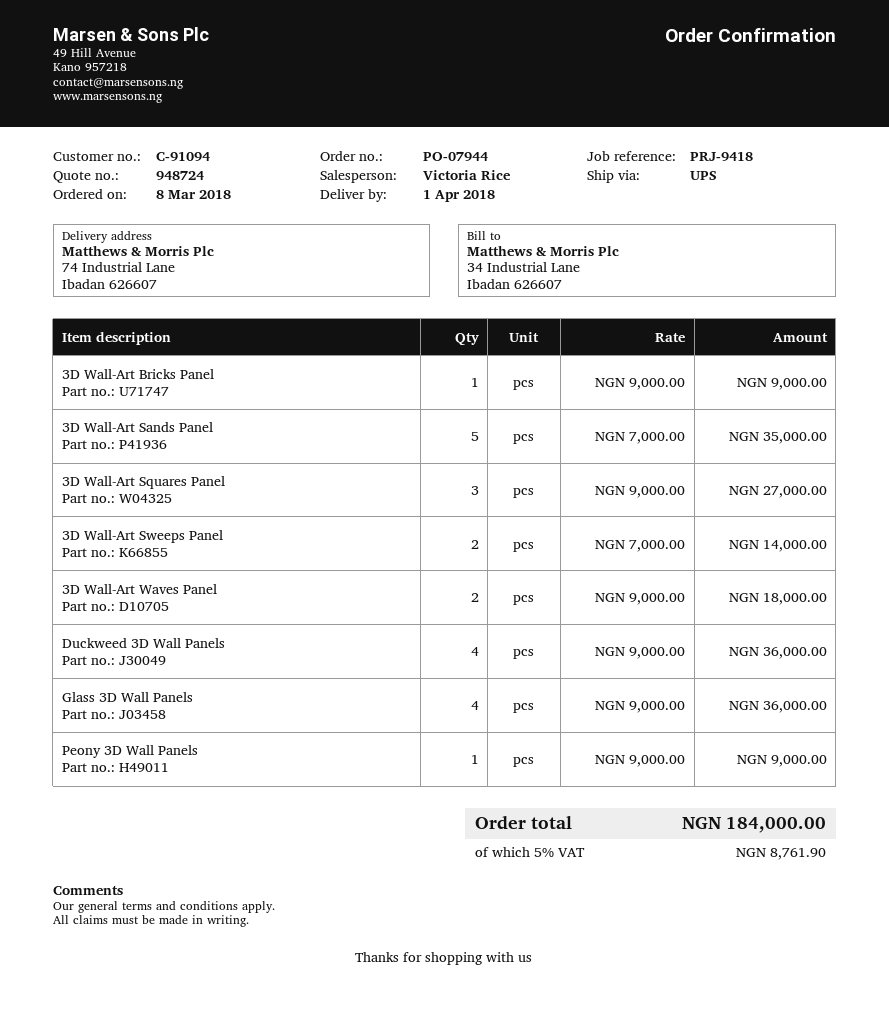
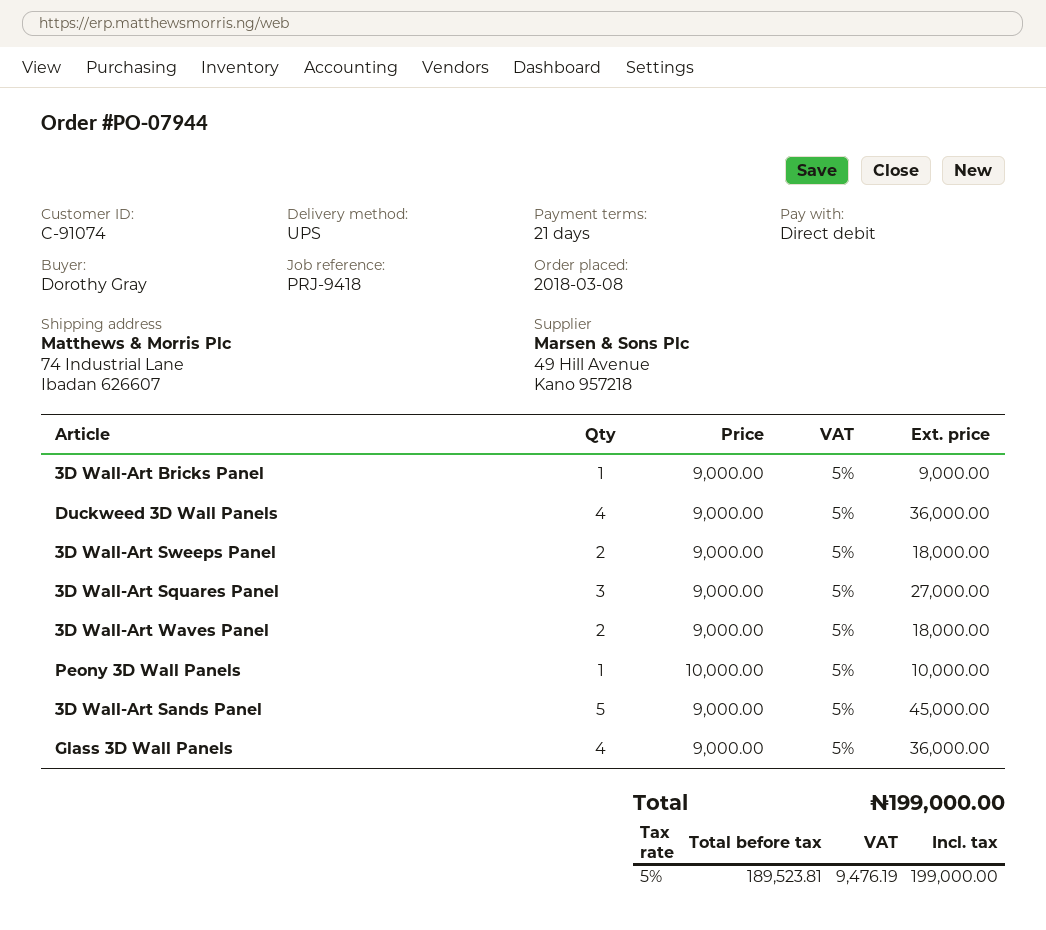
customer number: C-91094 -> C-91074
3D Wall-Art Sands Panel: 5 x 7000.00 = 35000.00 -> 5 x 9000.00 = 45000.00
3D Wall-Art Sweeps Panel: 2 x 7000.00 = 14000.00 -> 2 x 9000.00 = 18000.00
Peony 3D Wall Panels: 1 x 9000.00 = 9000.00 -> 1 x 10000.00 = 10000.00
tax: 5% = 8761.90 -> 5% = 9476.19
total: 184000.00 -> 199000.00

